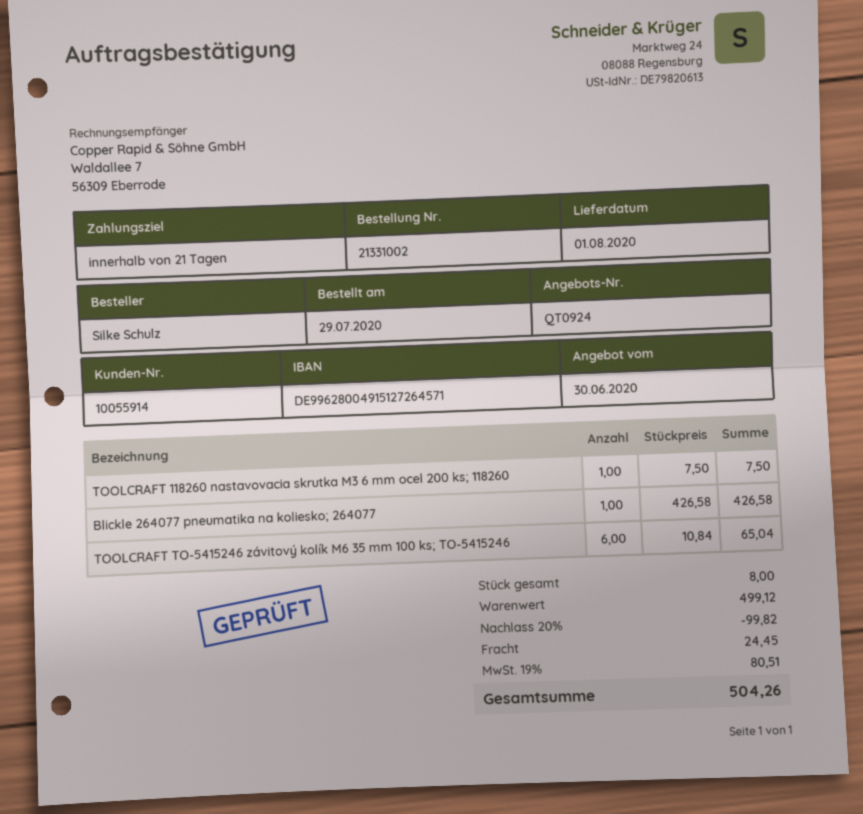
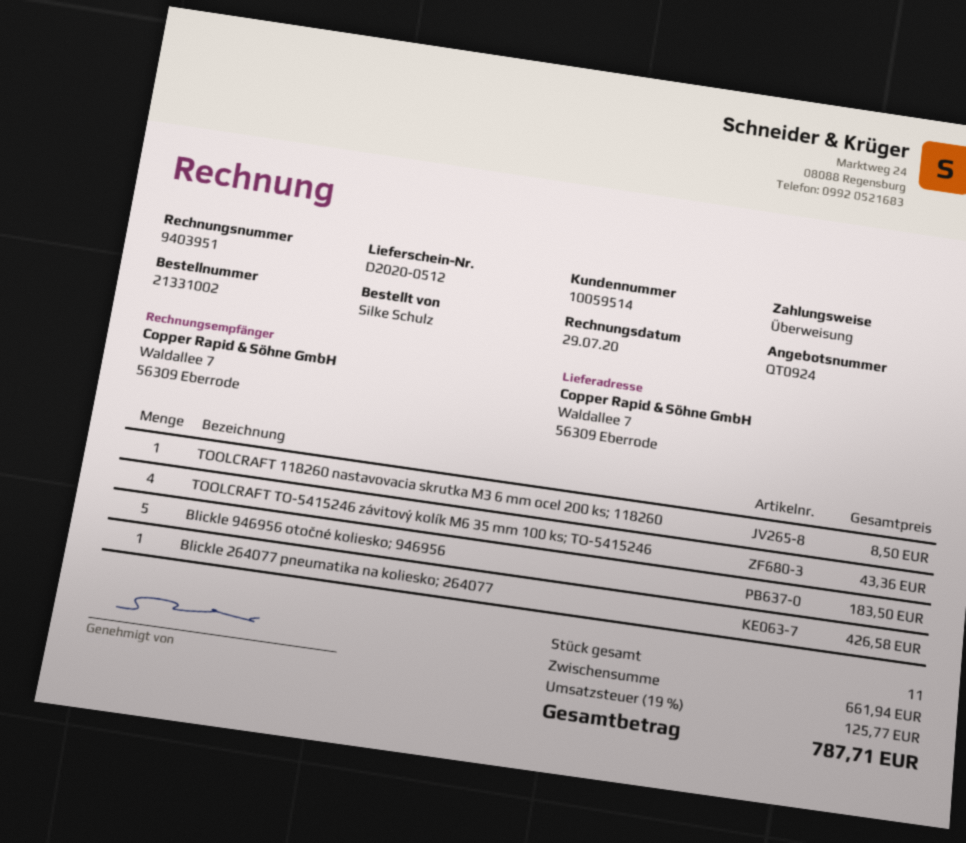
customer number: 10055914 -> 10059514
TOOLCRAFT 118260 nastavovacia skrutka M3 6 mm ocel 200 ks; 118260: 1 for 7.50 -> 1 for 8.50
TOOLCRAFT TO-5415246 závitový kolík M6 35 mm 100 ks; TO-5415246: 6 for 65.04 -> 4 for 43.36
Blickle 946956 otočné koliesko; 946956: none -> 5 for 183.50
total quantity: 8 -> 11
subtotal: 499.12 -> 661.94
discount: 20% = 99.82 -> none
shipping: 24.45 -> none
tax: 19% = 80.51 -> 19% = 125.77
total: 504.26 -> 787.71

